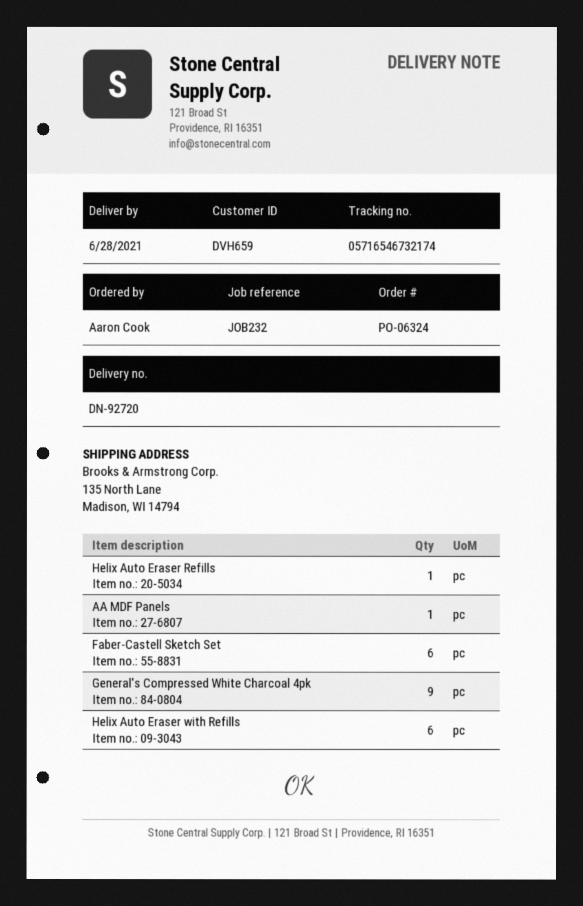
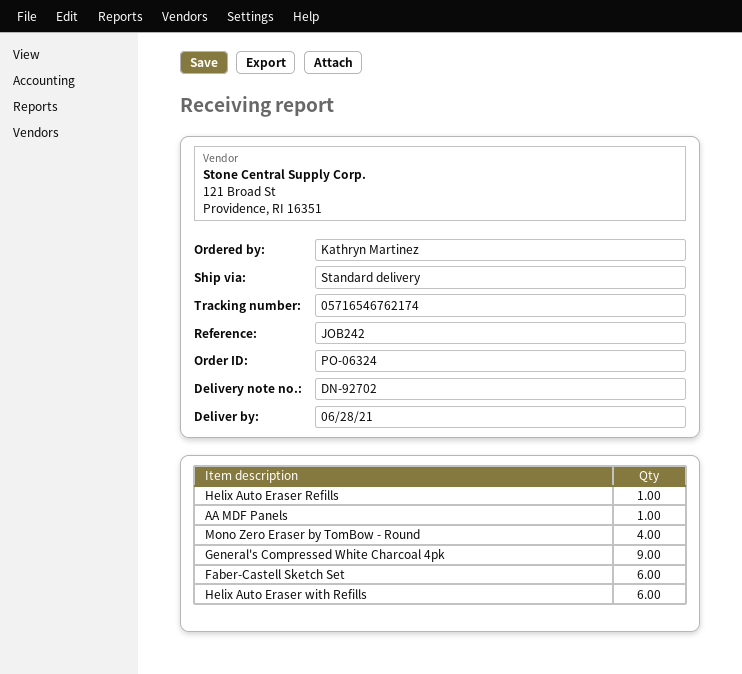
delivery note number: DN-92720 -> DN-92702
reference: JOB232 -> JOB242
ordered by: Aaron Cook -> Kathryn Martinez
tracking number: 05716546732174 -> 05716546762174
Mono Zero Eraser by TomBow - Round: none -> 4

